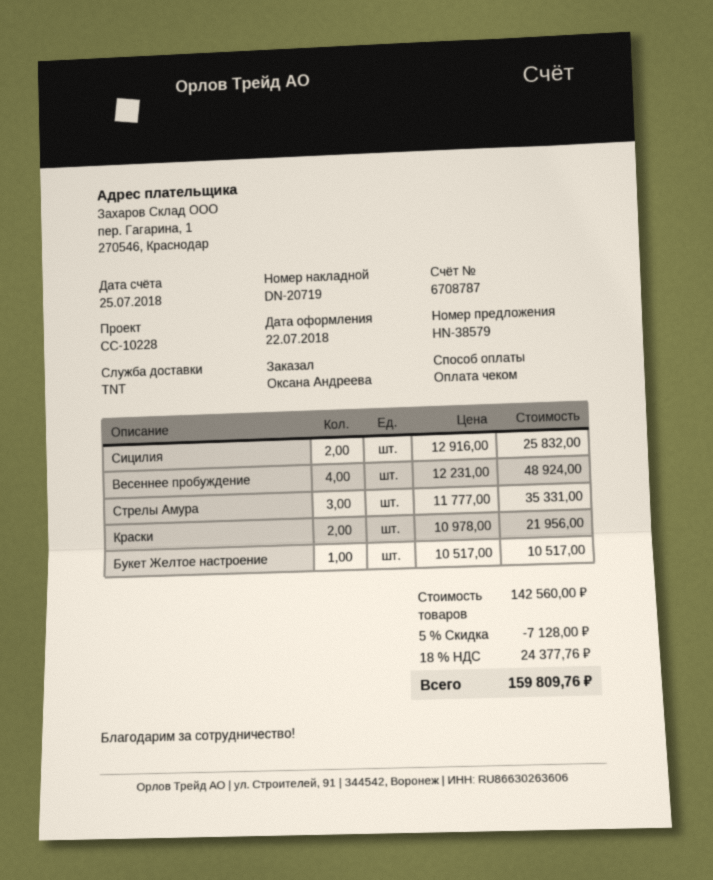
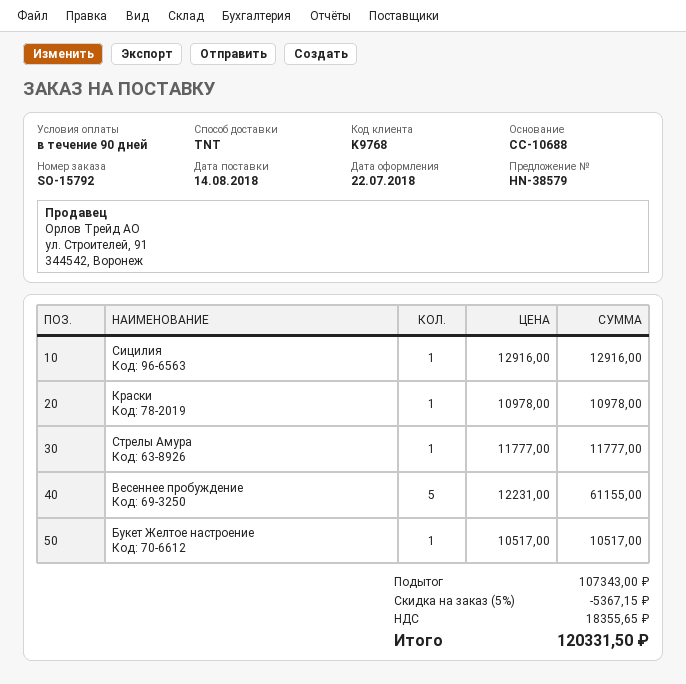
reference: CC-10228 -> CC-10688
Сицилия: 2 x 12916.00 = 25832.00 -> 1 x 12916.00 = 12916.00
Весеннее пробуждение: 4 x 12231.00 = 48924.00 -> 5 x 12231.00 = 61155.00
Стрелы Амура: 3 x 11777.00 = 35331.00 -> 1 x 11777.00 = 11777.00
Краски: 2 x 10978.00 = 21956.00 -> 1 x 10978.00 = 10978.00
subtotal: 142560.00 -> 107343.00
discount: 5% = 7128.00 -> 5% = 5367.15
tax: 24377.76 -> 18355.65
total: 159809.76 -> 120331.50

